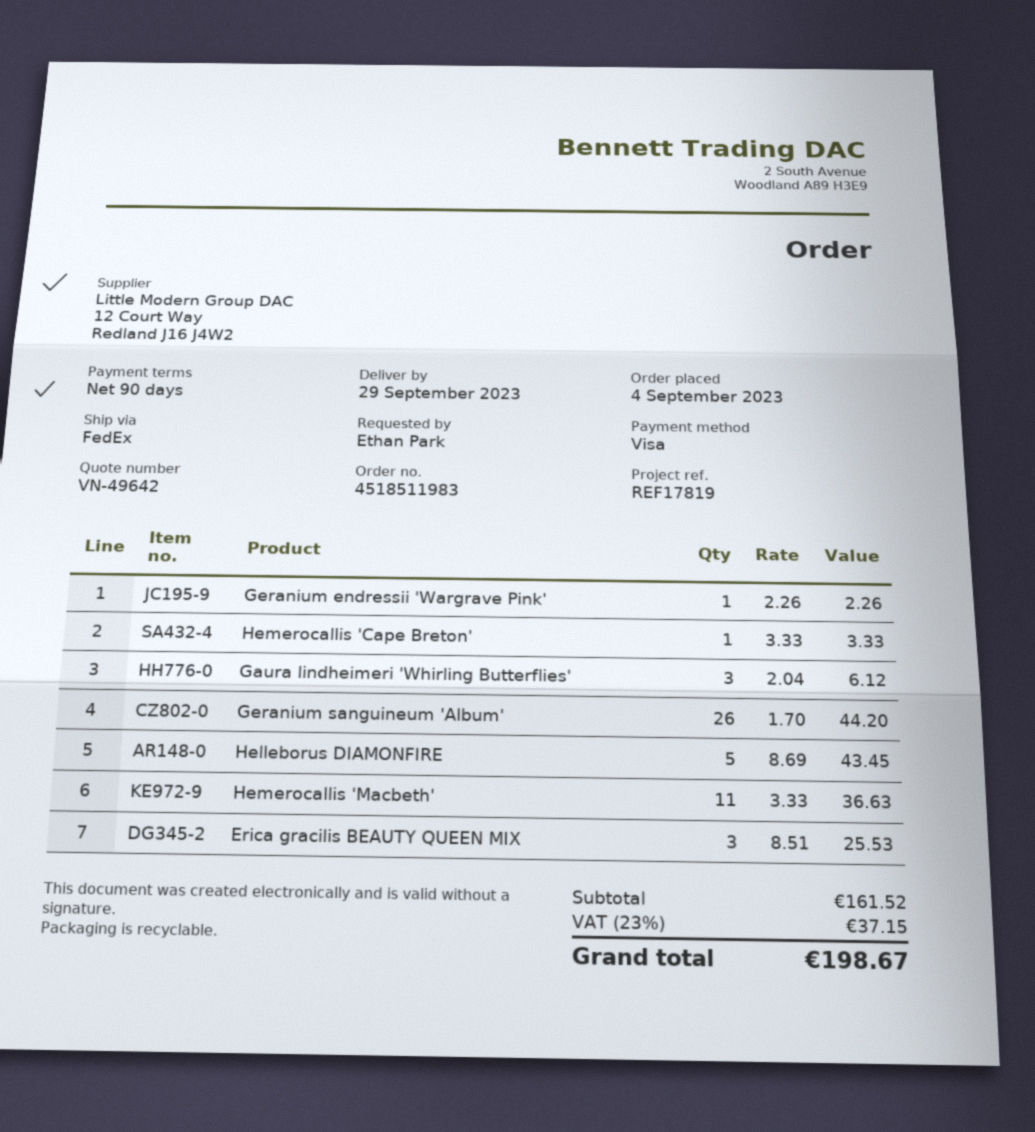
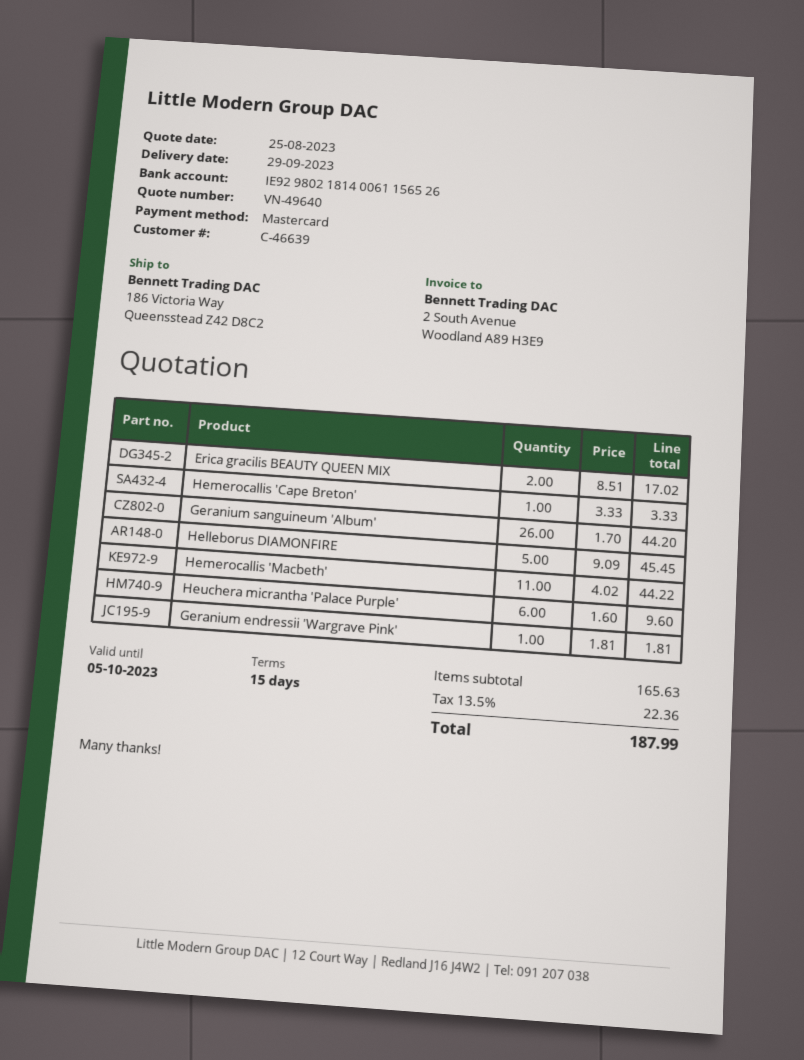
quote number: VN-49642 -> VN-49640
payment terms: 90 days -> 15 days
payment method: Visa -> Mastercard
Geranium endressii 'Wargrave Pink': 1 x 2.26 = 2.26 -> 1 x 1.81 = 1.81
Gaura lindheimeri 'Whirling Butterflies': 3 x 2.04 = 6.12 -> none
Helleborus DIAMONFIRE: 5 x 8.69 = 43.45 -> 5 x 9.09 = 45.45
Hemerocallis 'Macbeth': 11 x 3.33 = 36.63 -> 11 x 4.02 = 44.22
Erica gracilis BEAUTY QUEEN MIX: 3 x 8.51 = 25.53 -> 2 x 8.51 = 17.02
Heuchera micrantha 'Palace Purple': none -> 6 x 1.60 = 9.60
subtotal: 161.52 -> 165.63
tax: 23% = 37.15 -> 13.5% = 22.36
total: 198.67 -> 187.99

